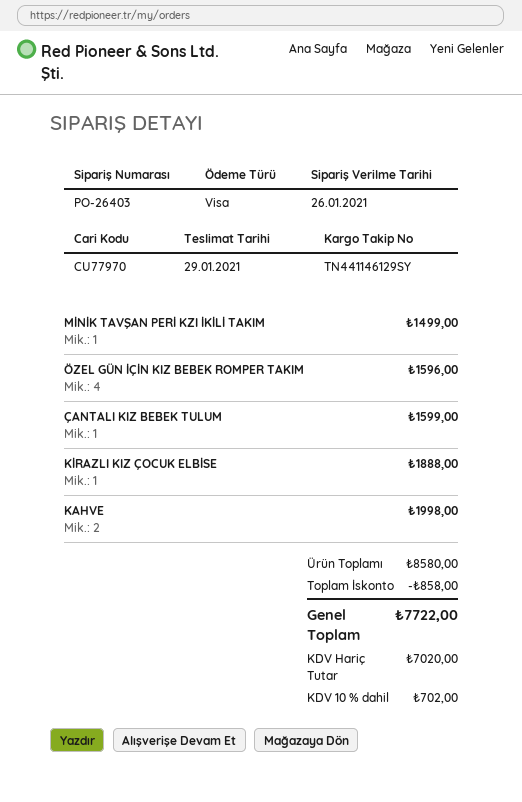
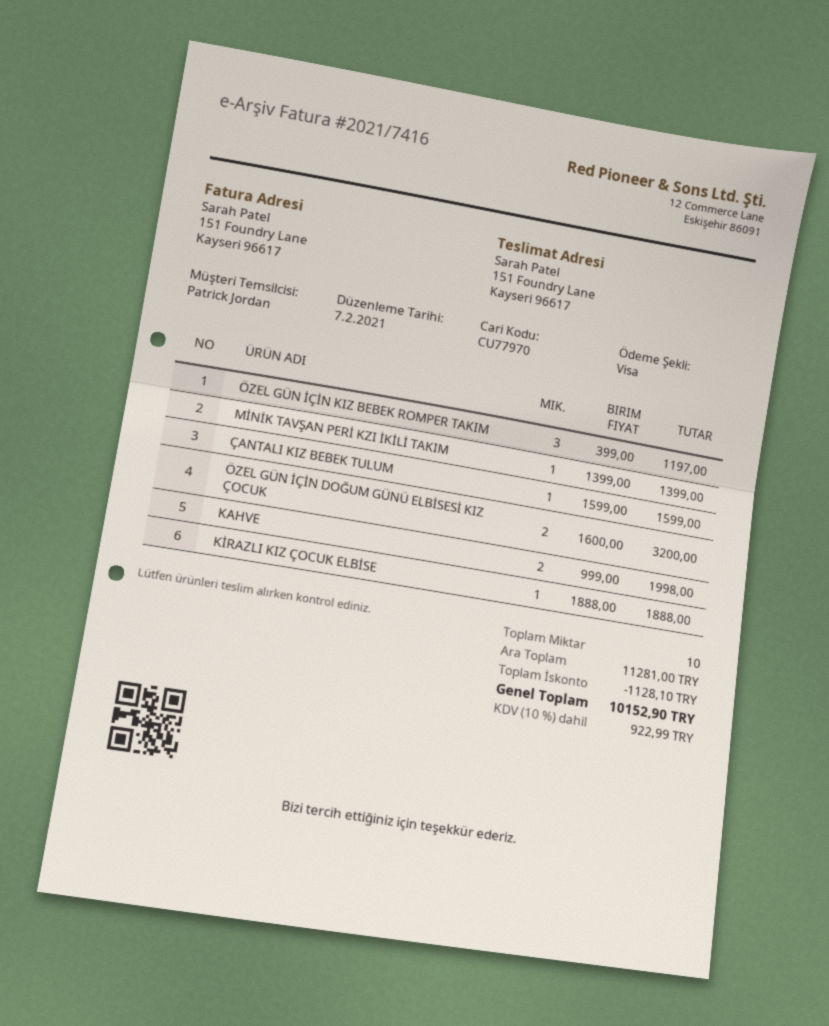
MİNİK TAVŞAN PERİ KZI İKİLİ TAKIM: 1 for 1499.00 -> 1 for 1399.00
ÖZEL GÜN İÇİN KIZ BEBEK ROMPER TAKIM: 4 for 1596.00 -> 3 for 1197.00
ÖZEL GÜN İÇİN DOĞUM GÜNÜ ELBİSESİ KIZ ÇOCUK: none -> 2 for 3200.00
subtotal: 8580.00 -> 11281.00
discount: 858.00 -> 1128.10
tax: 10% = 702.00 -> 10% = 922.99
total: 7722.00 -> 10152.90

